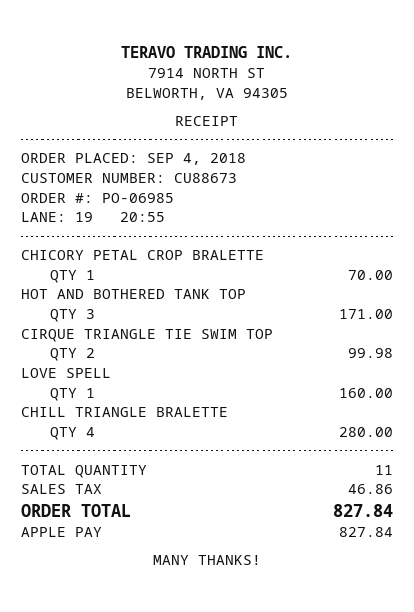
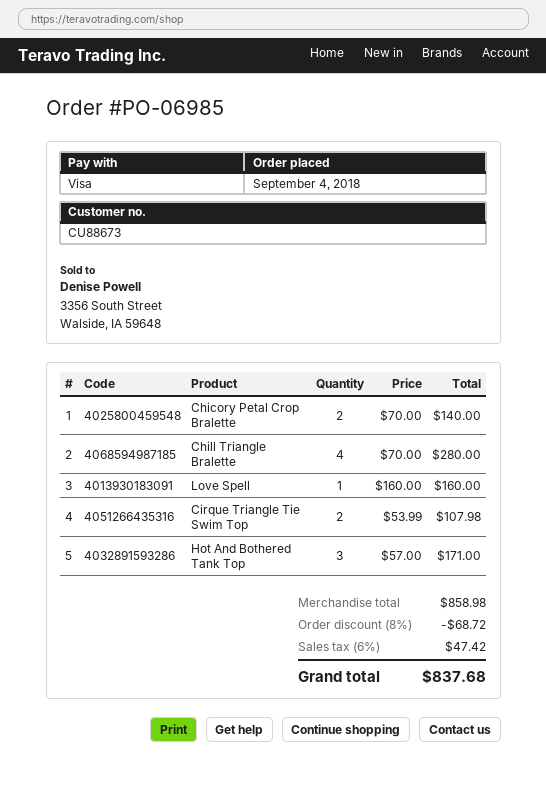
payment method: Apple Pay -> Visa
CHICORY PETAL CROP BRALETTE: 1 for 70.00 -> 2 for 140.00
CIRQUE TRIANGLE TIE SWIM TOP: 2 for 99.98 -> 2 for 107.98
discount: none -> 8% = 68.72
tax: 46.86 -> 47.42
total: 827.84 -> 837.68

